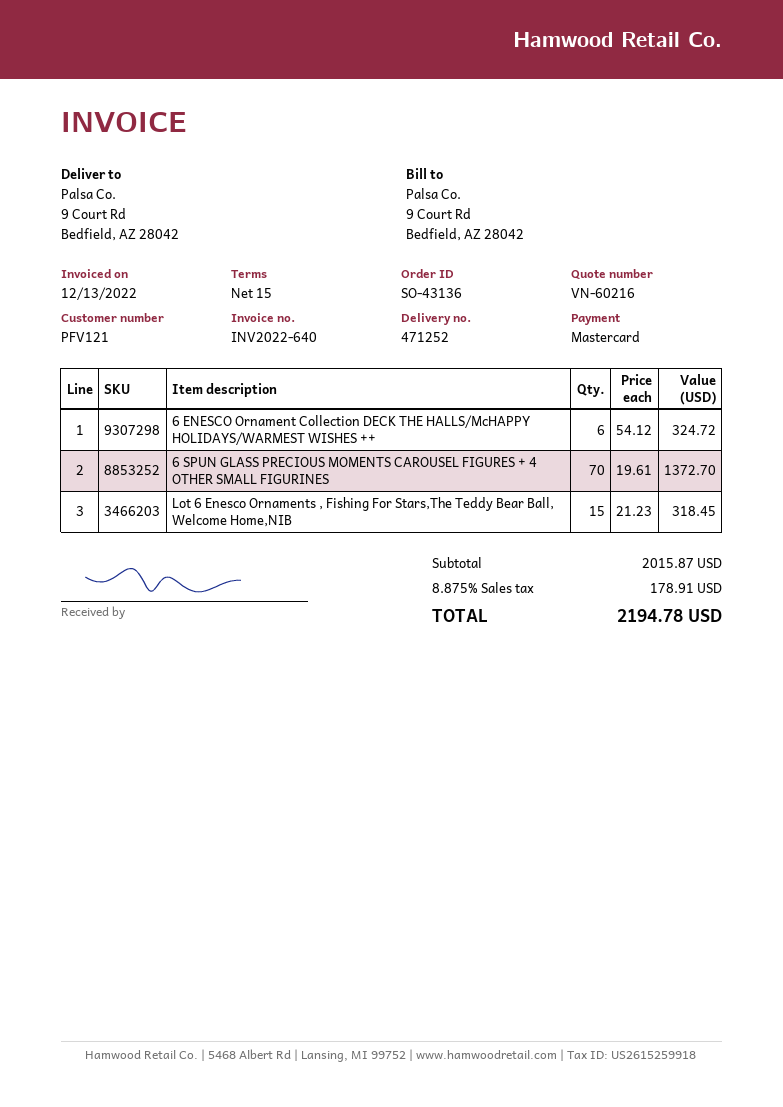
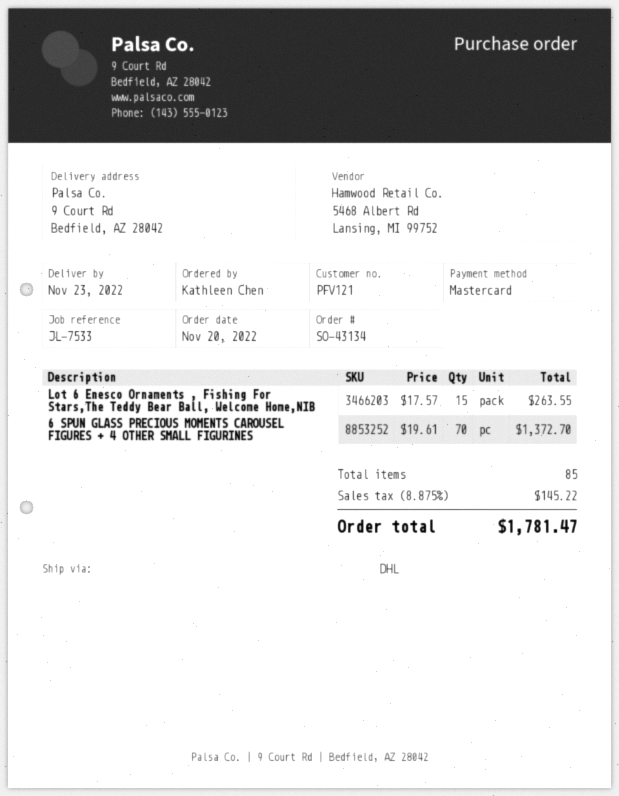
order number: SO-43136 -> SO-43134
6 ENESCO Ornament Collection DECK THE HALLS/McHAPPY HOLIDAYS/WARMEST WISHES ++: 6 x 54.12 = 324.72 -> none
Lot 6 Enesco Ornaments , Fishing For Stars,The Teddy Bear Ball, Welcome Home,NIB: 15 x 21.23 = 318.45 -> 15 x 17.57 = 263.55
tax: 8.875% = 178.91 -> 8.875% = 145.22
total: 2194.78 -> 1781.47

